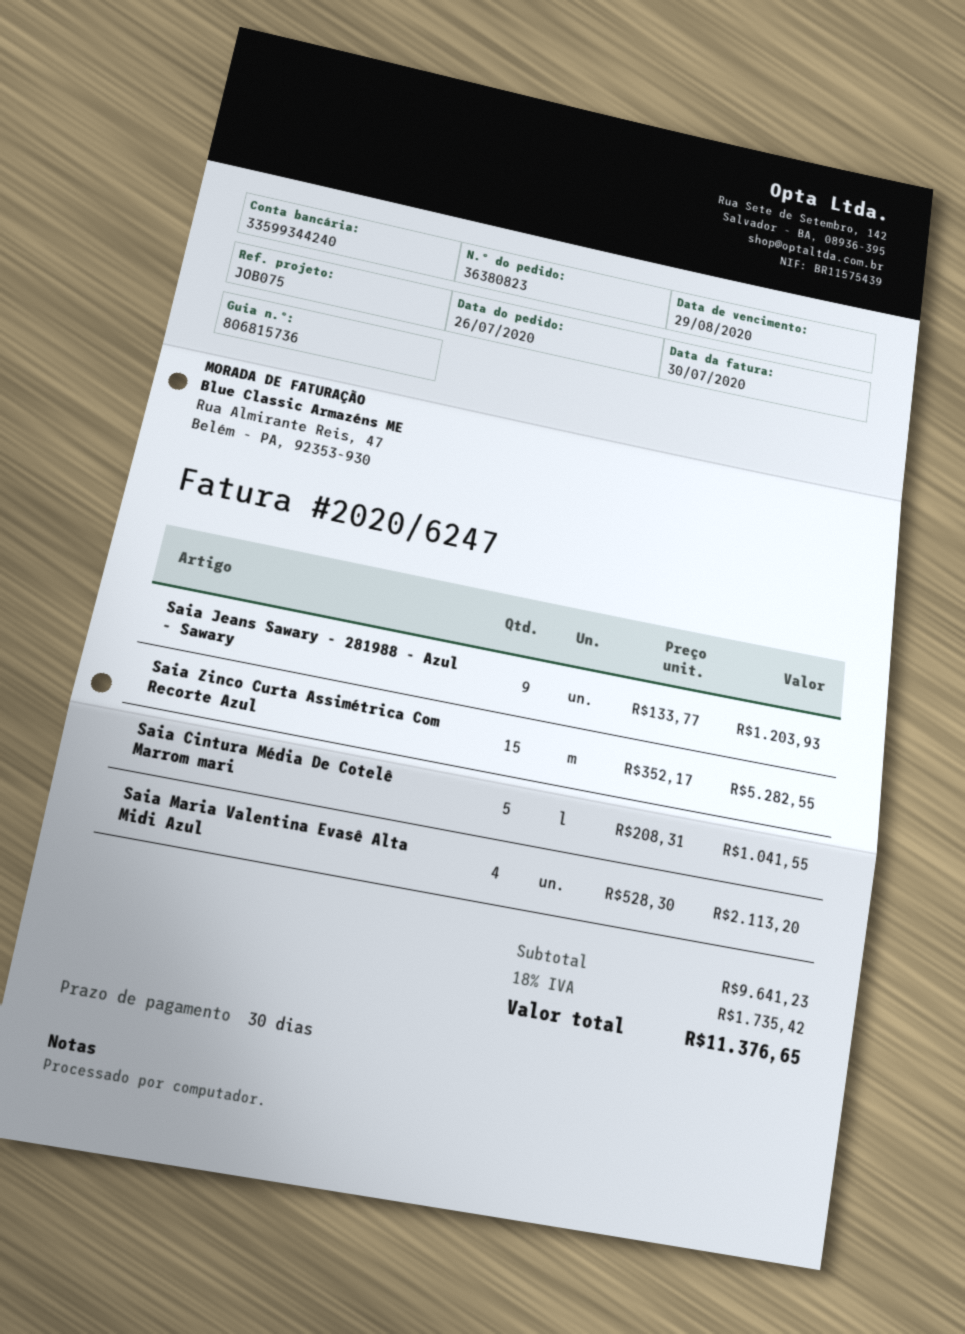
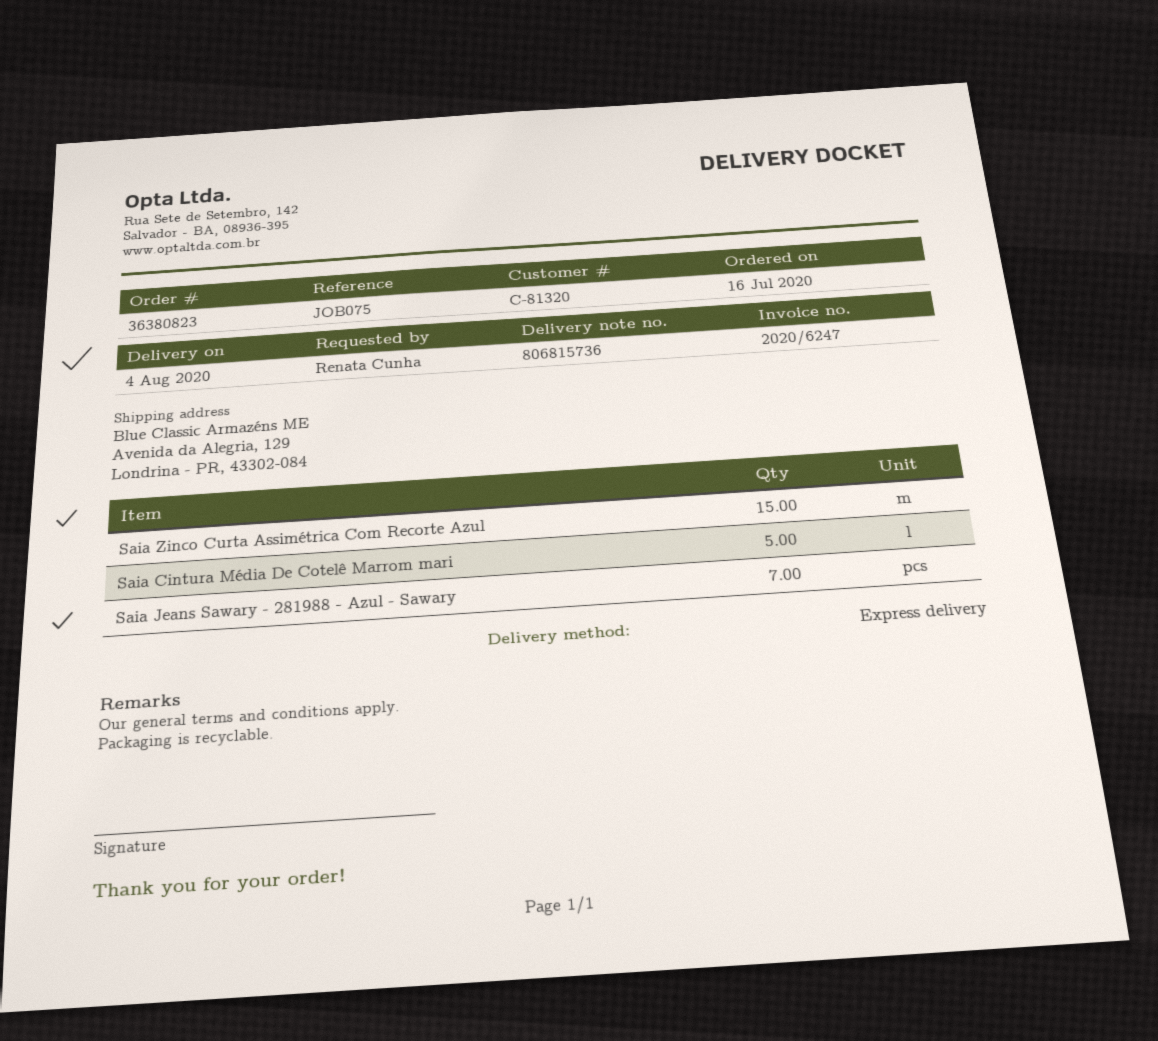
order date: 2020-07-26 -> 2020-07-16
Saia Jeans Sawary - 281988 - Azul - Sawary: 9 -> 7
Saia Maria Valentina Evasê Alta Midi Azul: 4 -> none

